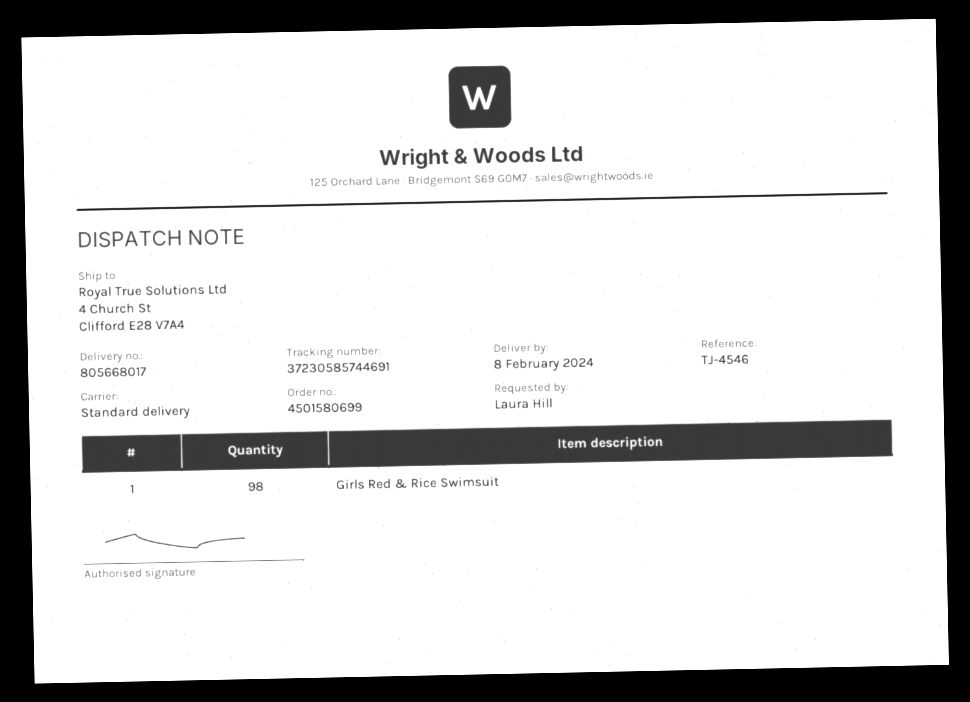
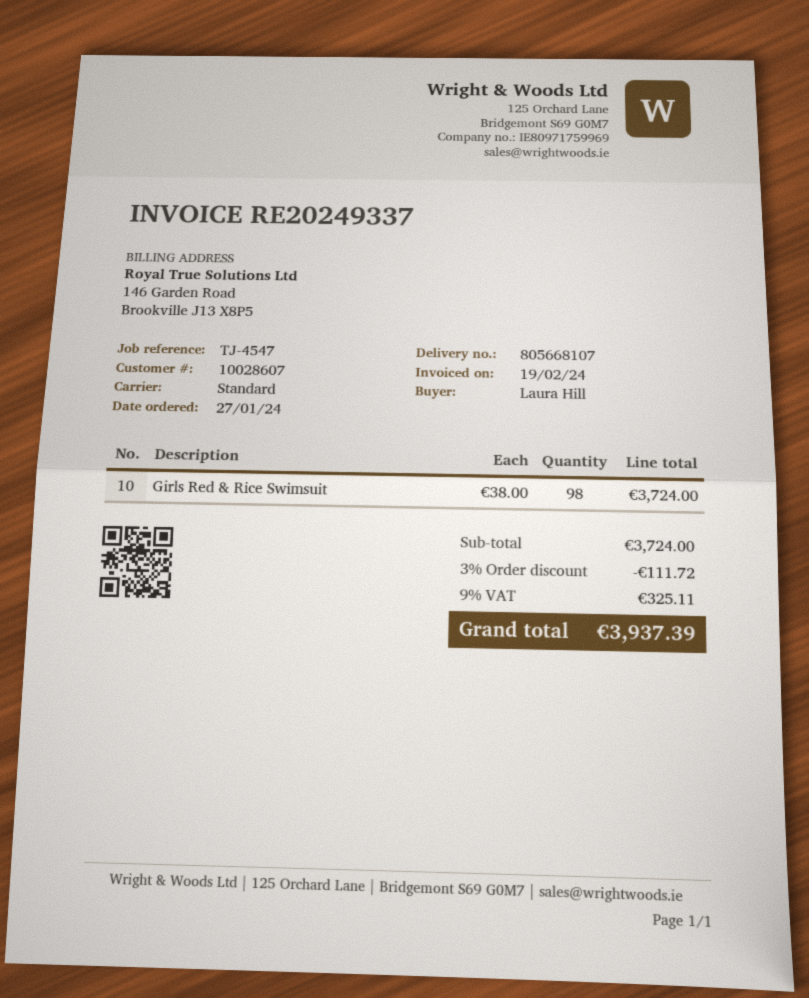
delivery note number: 805668017 -> 805668107
reference: TJ-4546 -> TJ-4547

